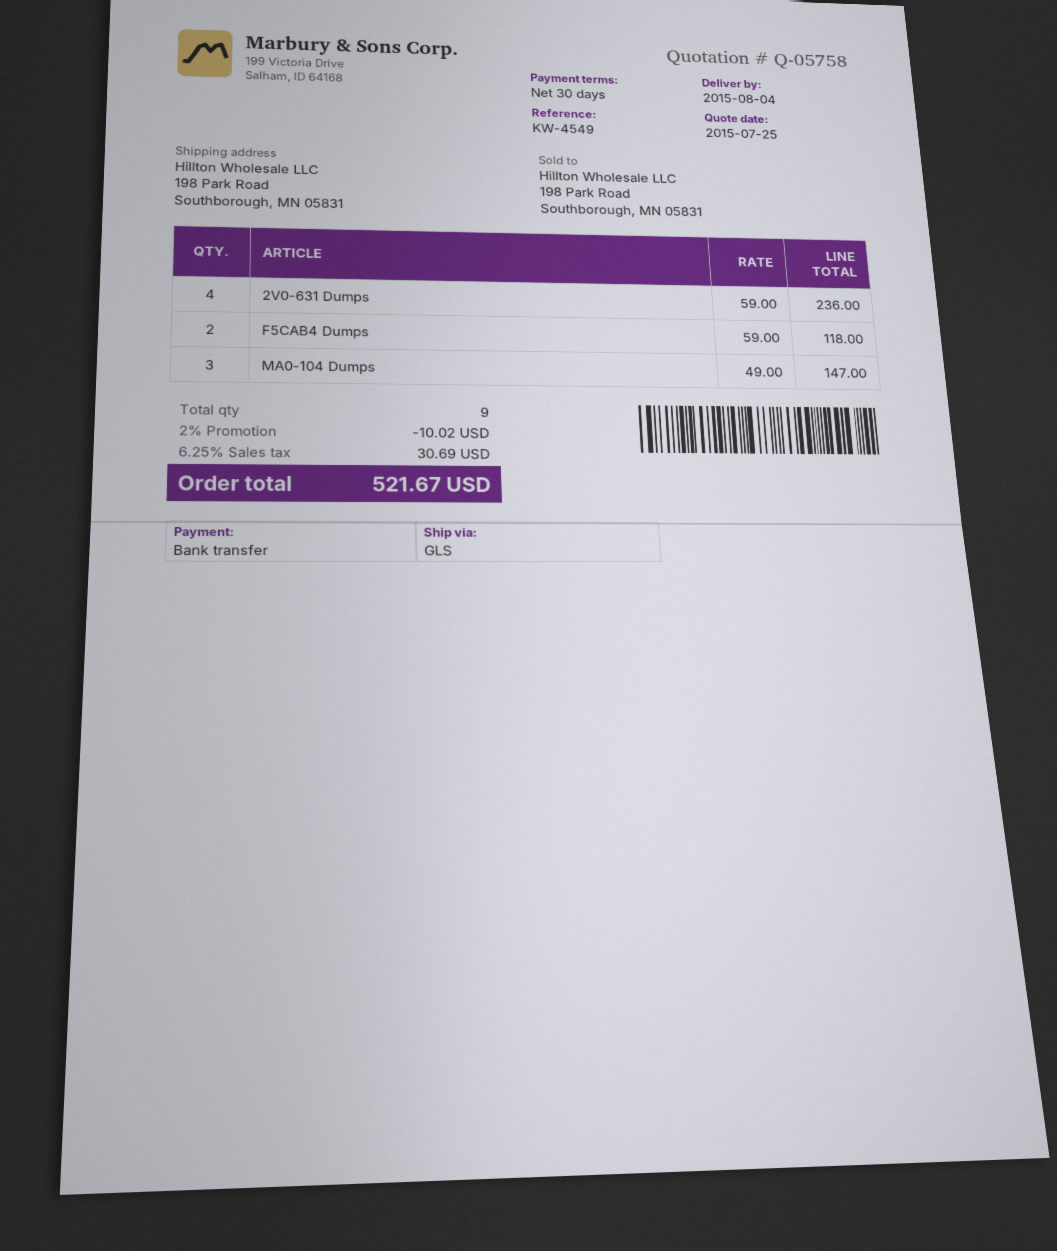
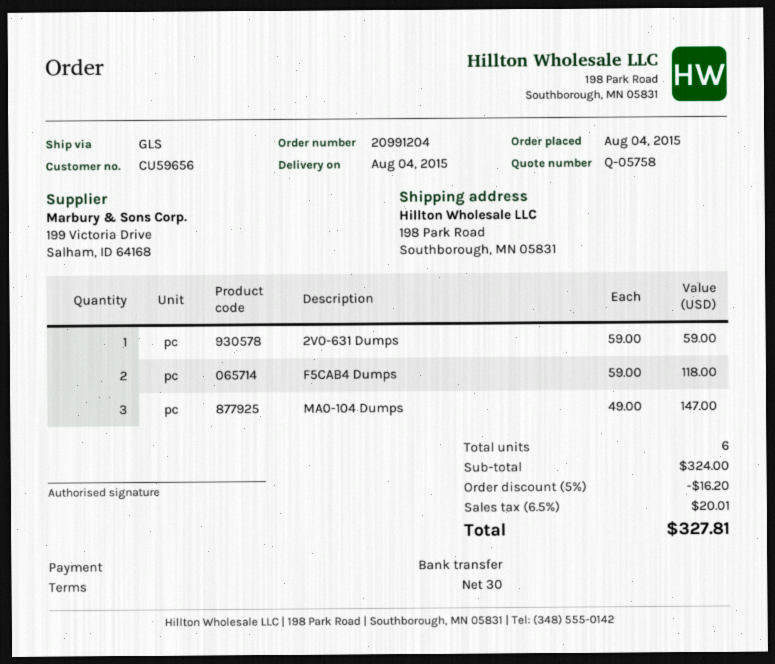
2V0-631 Dumps: 4 x 59.00 = 236.00 -> 1 x 59.00 = 59.00
total quantity: 9 -> 6
discount: 2% = 10.02 -> 5% = 16.20
tax: 6.25% = 30.69 -> 6.5% = 20.01
total: 521.67 -> 327.81

